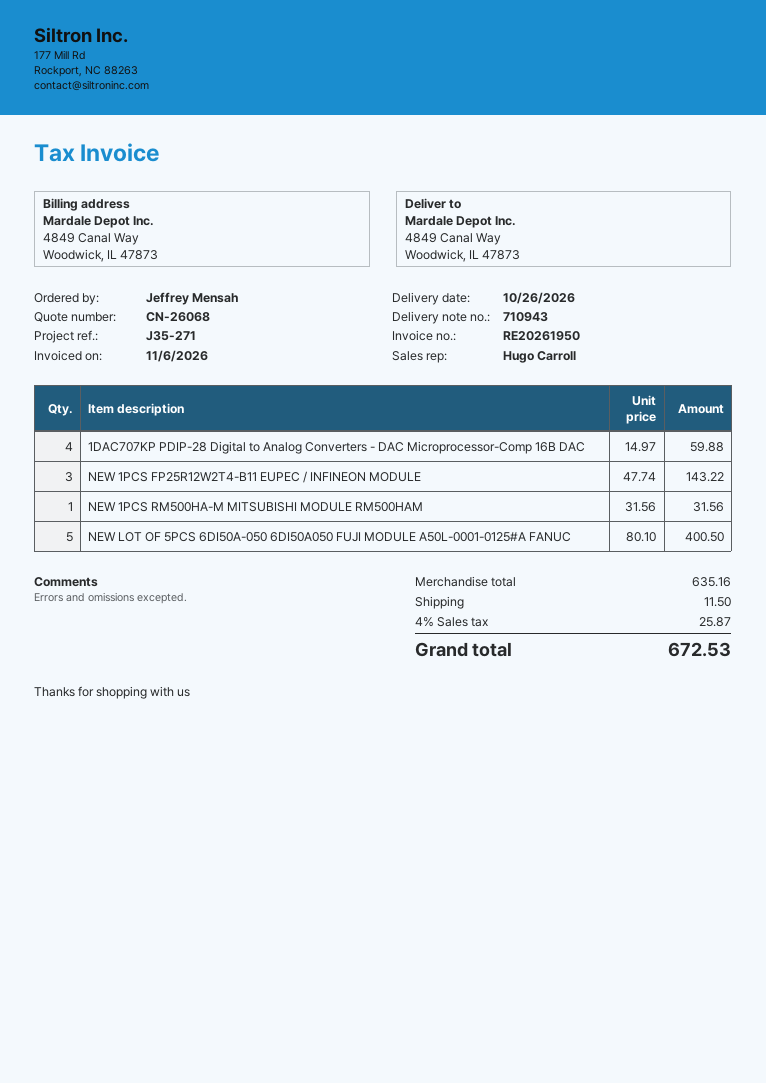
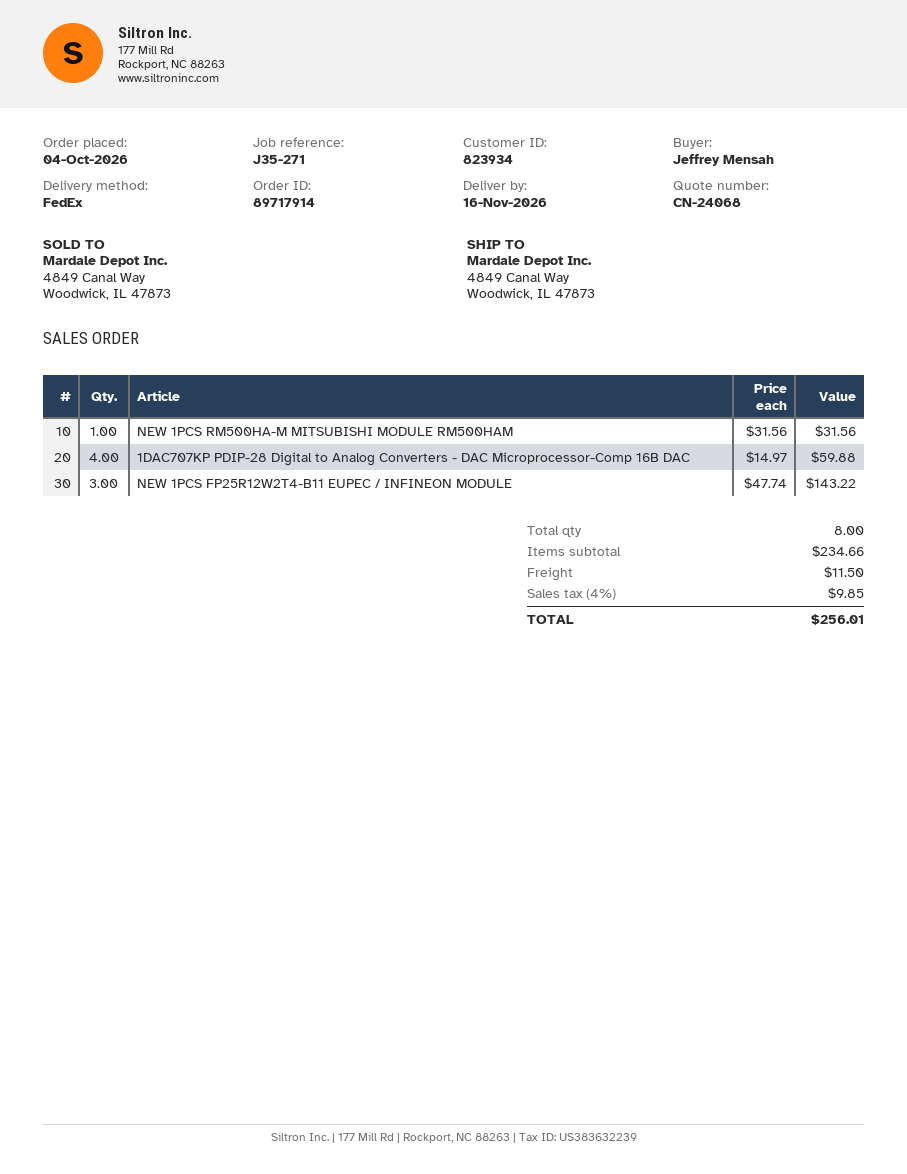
quote number: CN-26068 -> CN-24068
delivery date: 2026-10-26 -> 2026-11-16
NEW LOT OF 5PCS 6DI50A-050 6DI50A050 FUJI MODULE A50L-0001-0125#A FANUC: 5 x 80.10 = 400.50 -> none
subtotal: 635.16 -> 234.66
tax: 4% = 25.87 -> 4% = 9.85
total: 672.53 -> 256.01

